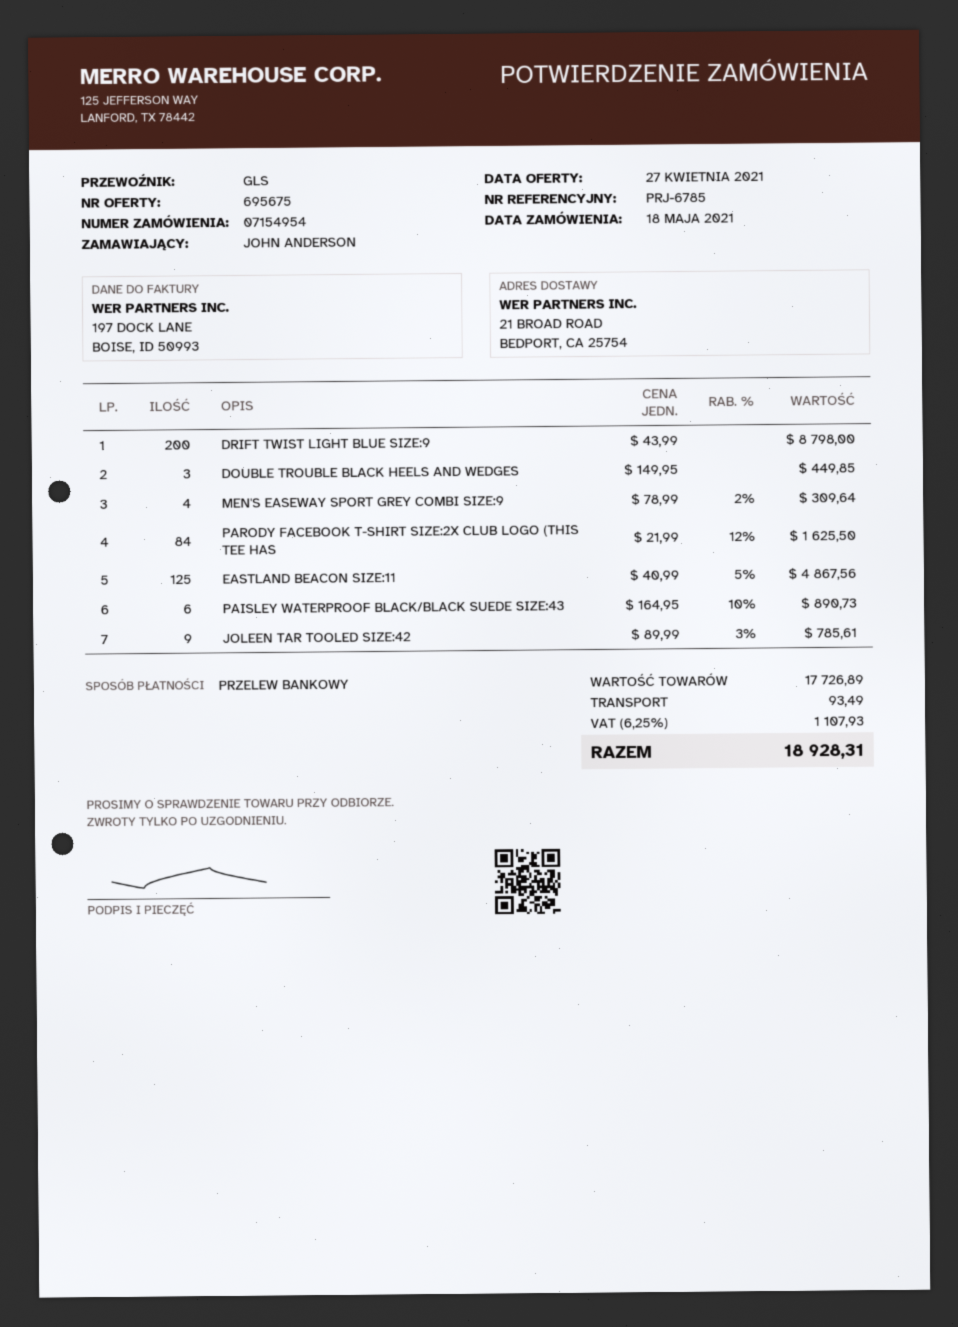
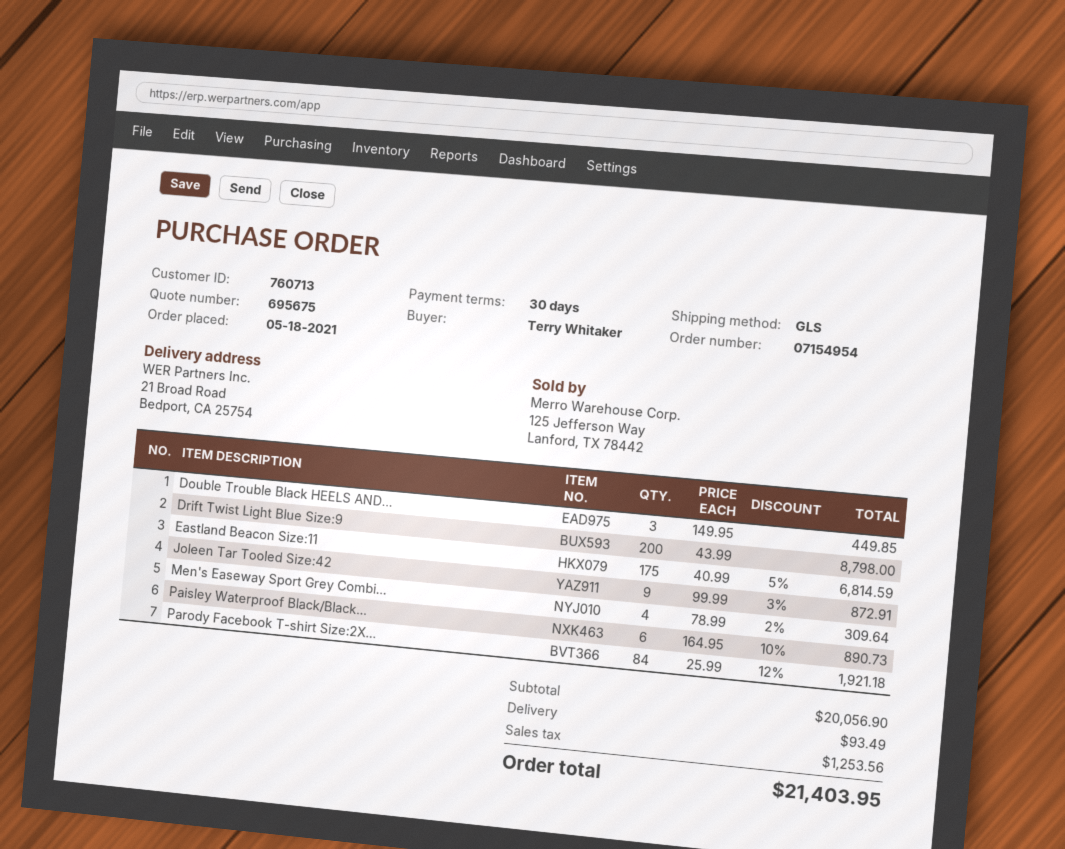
ordered by: JOHN ANDERSON -> Terry Whitaker
PARODY FACEBOOK T-SHIRT SIZE:2X CLUB LOGO (THIS TEE HAS: 84 x 21.99 - 12% = 1625.50 -> 84 x 25.99 - 12% = 1921.18
EASTLAND BEACON SIZE:11: 125 x 40.99 - 5% = 4867.56 -> 175 x 40.99 - 5% = 6814.59
JOLEEN TAR TOOLED SIZE:42: 9 x 89.99 - 3% = 785.61 -> 9 x 99.99 - 3% = 872.91
subtotal: 17726.89 -> 20056.90
tax: 1107.93 -> 1253.56
total: 18928.31 -> 21403.95

